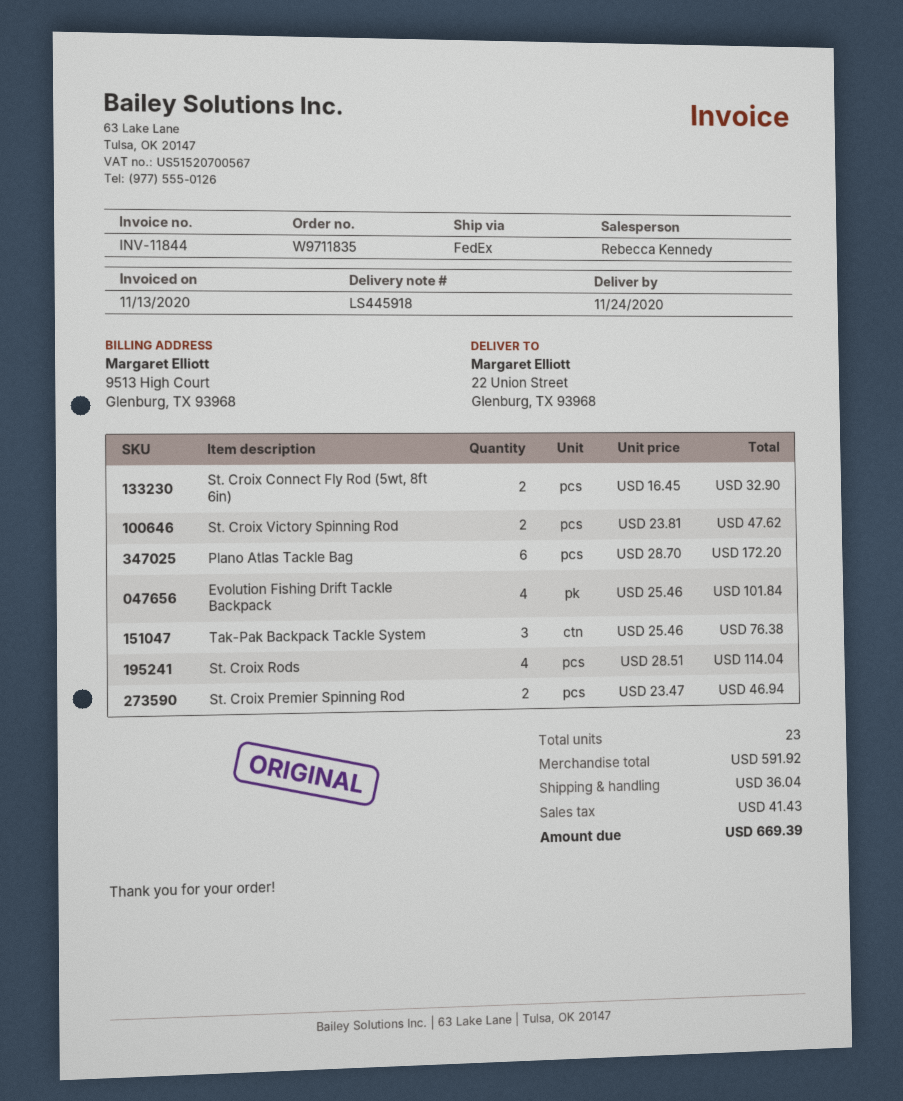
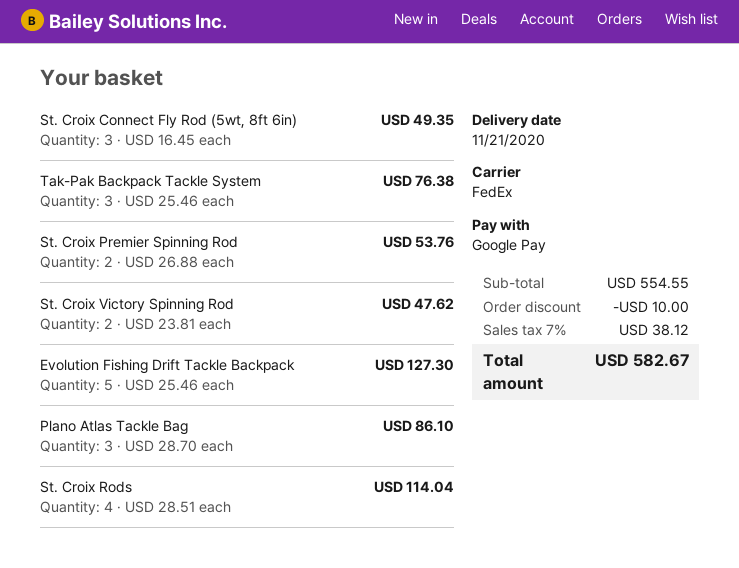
delivery date: 2020-11-24 -> 2020-11-21
St. Croix Connect Fly Rod (5wt, 8ft 6in): 2 x 16.45 = 32.90 -> 3 x 16.45 = 49.35
Plano Atlas Tackle Bag: 6 x 28.70 = 172.20 -> 3 x 28.70 = 86.10
Evolution Fishing Drift Tackle Backpack: 4 x 25.46 = 101.84 -> 5 x 25.46 = 127.30
St. Croix Premier Spinning Rod: 2 x 23.47 = 46.94 -> 2 x 26.88 = 53.76
subtotal: 591.92 -> 554.55
discount: none -> 10.00
shipping: 36.04 -> none
tax: 41.43 -> 38.12
total: 669.39 -> 582.67

